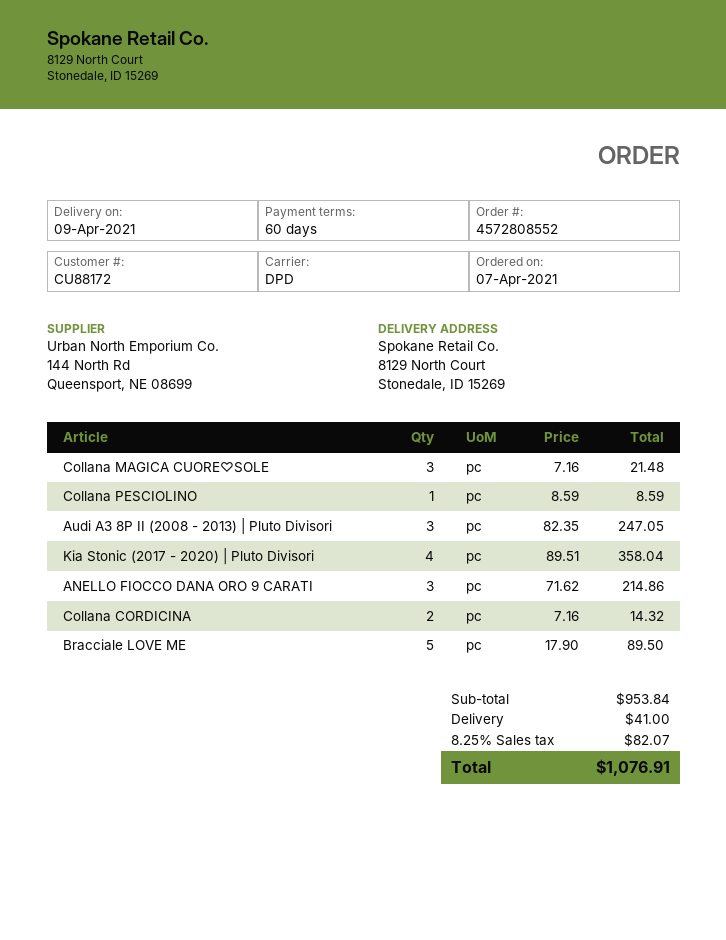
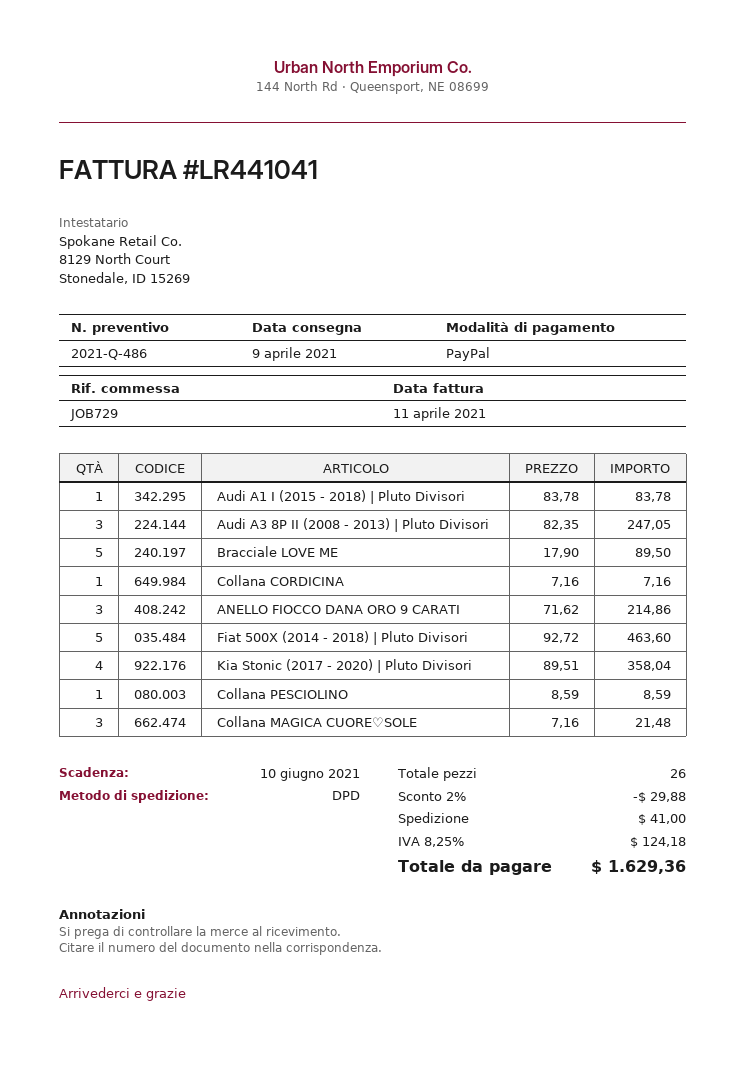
Collana CORDICINA: 2 x 7.16 = 14.32 -> 1 x 7.16 = 7.16
Audi A1 I (2015 - 2018) | Pluto Divisori: none -> 1 x 83.78 = 83.78
Fiat 500X (2014 - 2018) | Pluto Divisori: none -> 5 x 92.72 = 463.60
discount: none -> 2% = 29.88
tax: 8.25% = 82.07 -> 8.25% = 124.18
total: 1076.91 -> 1629.36

